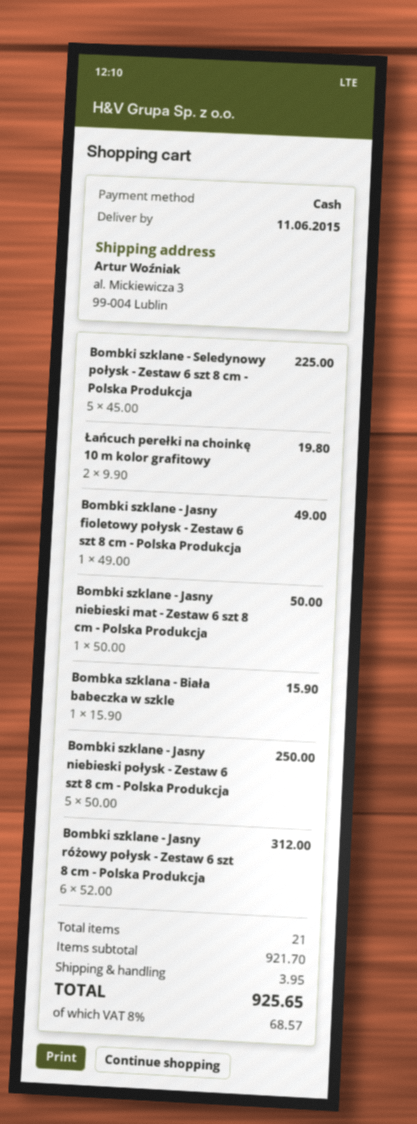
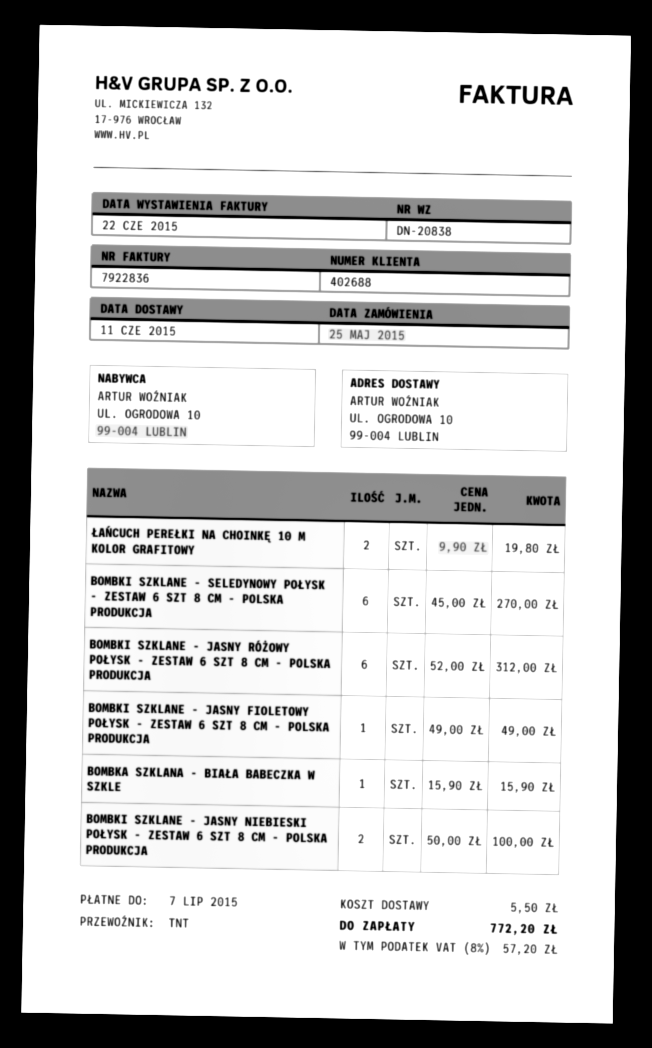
ship to: al. Mickiewicza 3, 99-004 Lublin -> UL. OGRODOWA 10, 99-004 LUBLIN
Bombki szklane - Seledynowy połysk - Zestaw 6 szt 8 cm - Polska Produkcja: 5 x 45.00 = 225.00 -> 6 x 45.00 = 270.00
Bombki szklane - Jasny niebieski mat - Zestaw 6 szt 8 cm - Polska Produkcja: 1 x 50.00 = 50.00 -> none
Bombki szklane - Jasny niebieski połysk - Zestaw 6 szt 8 cm - Polska Produkcja: 5 x 50.00 = 250.00 -> 2 x 50.00 = 100.00
shipping: 3.95 -> 5.50
tax: 8% = 68.57 -> 8% = 57.20
total: 925.65 -> 772.20

